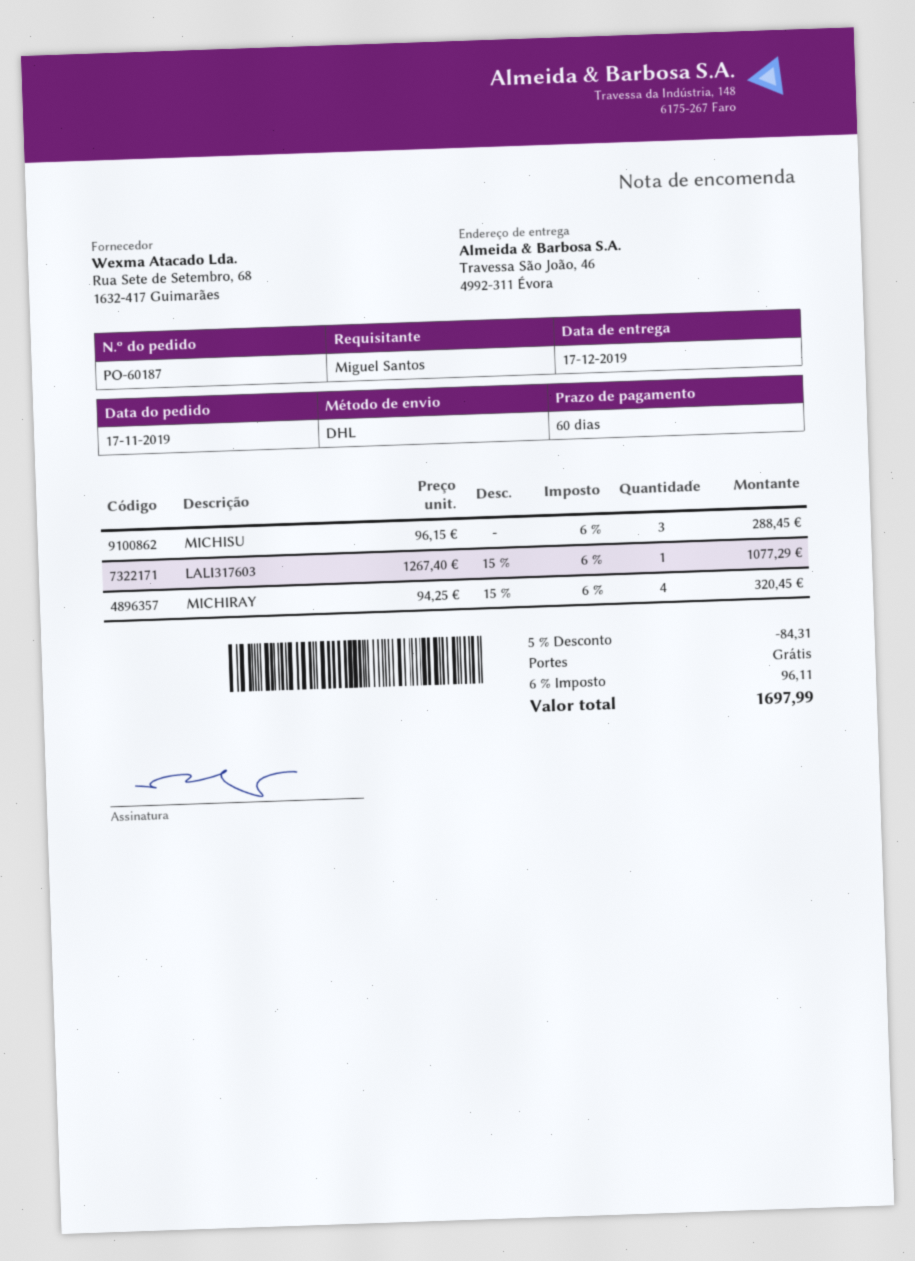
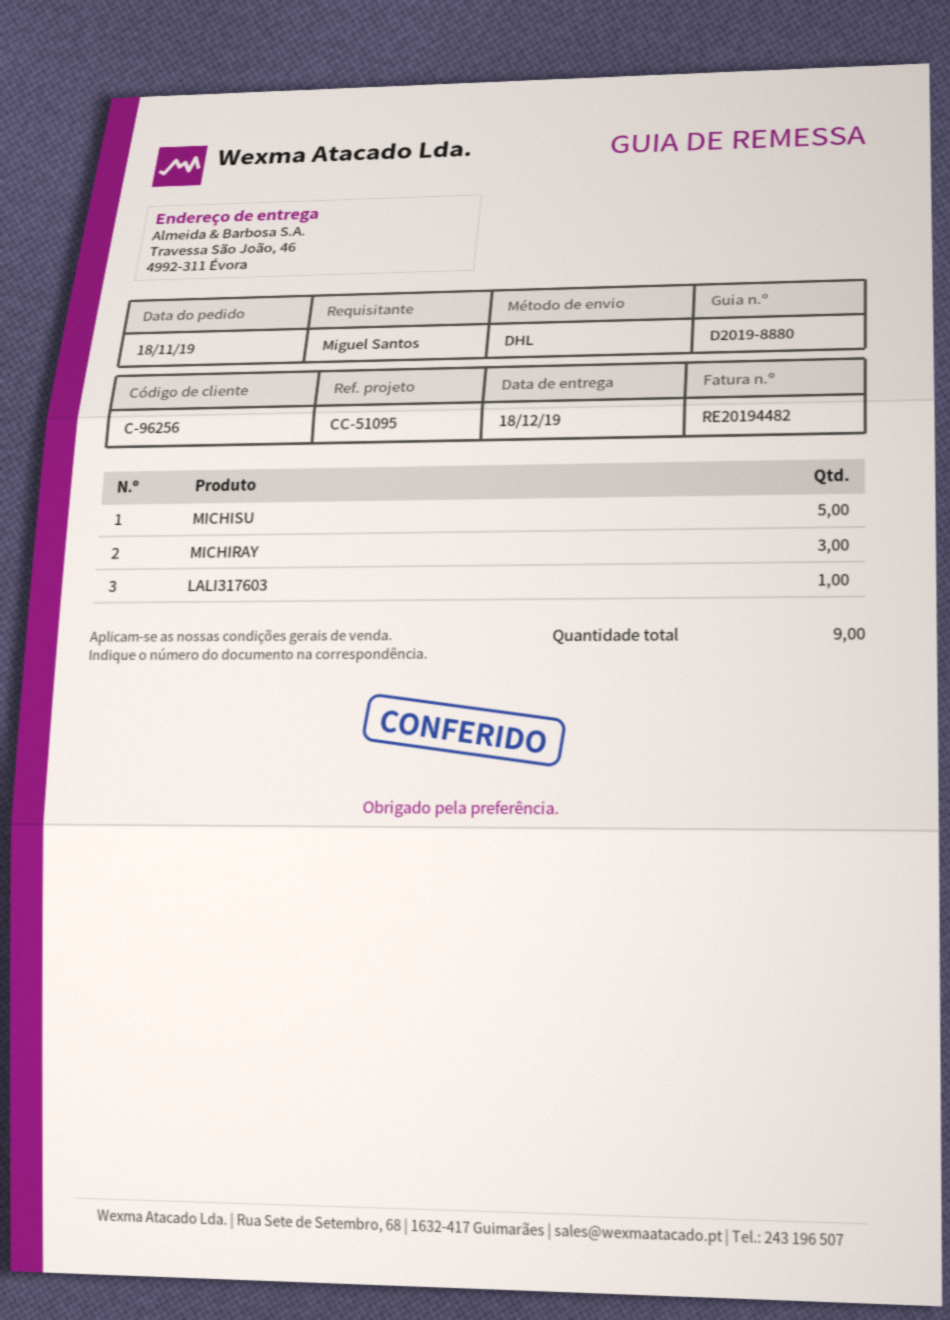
order date: 2019-11-17 -> 2019-11-18
delivery date: 2019-12-17 -> 2019-12-18
MICHISU: 3 -> 5
MICHIRAY: 4 -> 3

